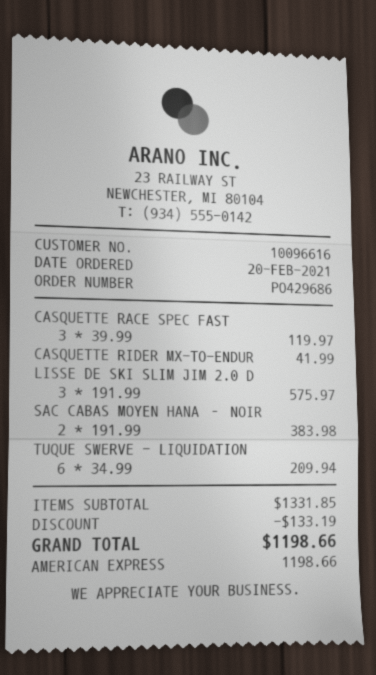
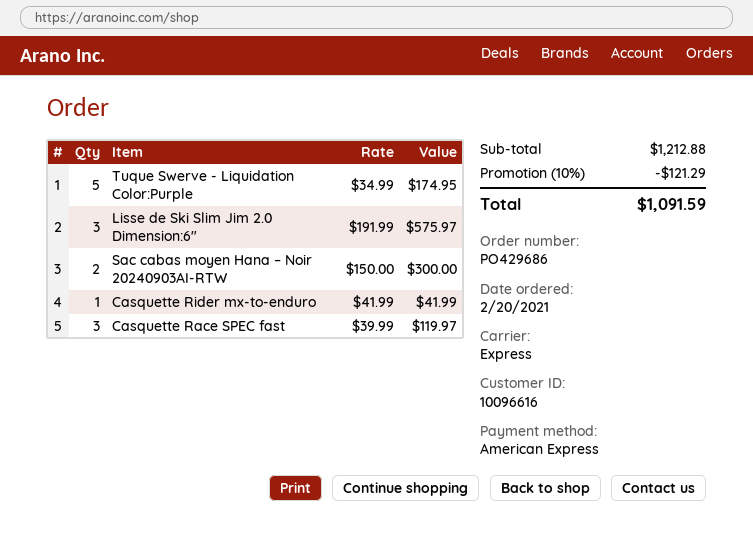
SAC CABAS MOYEN HANA – NOIR: 2 x 191.99 = 383.98 -> 2 x 150.00 = 300.00
TUQUE SWERVE - LIQUIDATION: 6 x 34.99 = 209.94 -> 5 x 34.99 = 174.95
subtotal: 1331.85 -> 1212.88
discount: 133.19 -> 121.29
total: 1198.66 -> 1091.59

